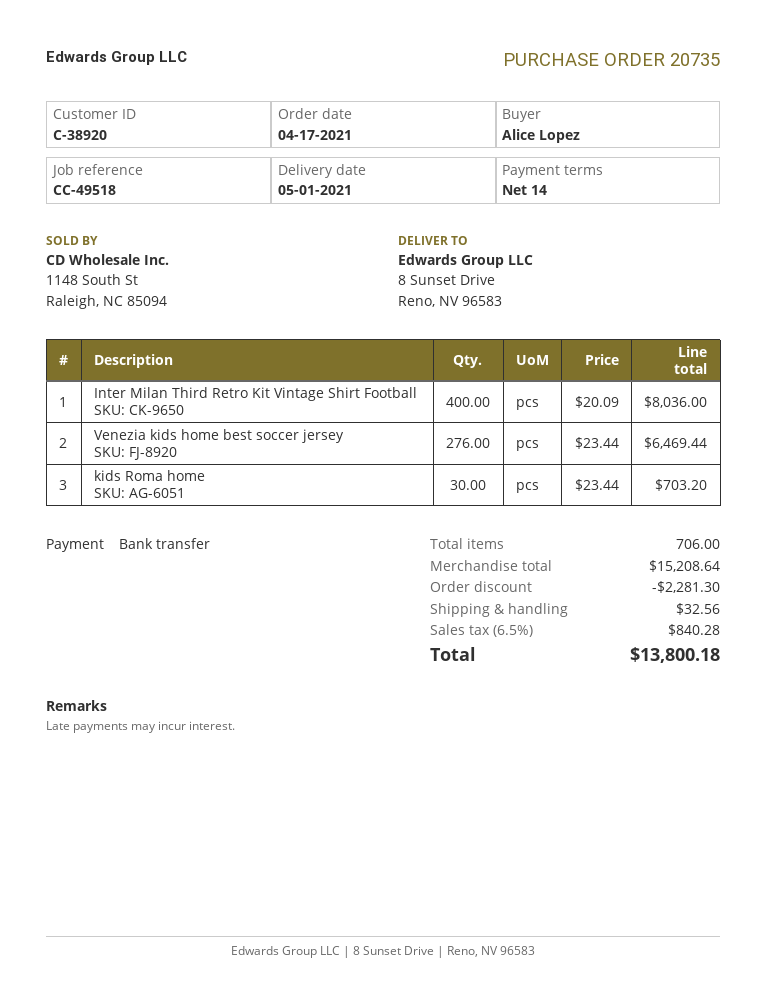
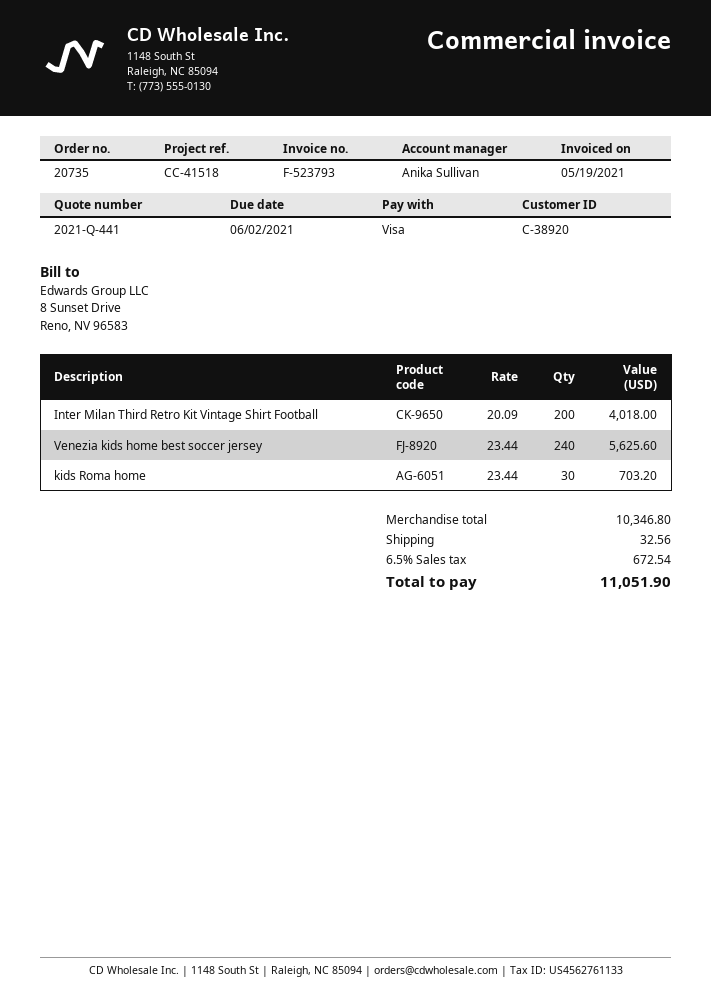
reference: CC-49518 -> CC-41518
payment method: bank transfer -> Visa
Inter Milan Third Retro Kit Vintage Shirt Football: 400 x 20.09 = 8036.00 -> 200 x 20.09 = 4018.00
Venezia kids home best soccer jersey: 276 x 23.44 = 6469.44 -> 240 x 23.44 = 5625.60
subtotal: 15208.64 -> 10346.80
discount: 2281.30 -> none
tax: 6.5% = 840.28 -> 6.5% = 672.54
total: 13800.18 -> 11051.90

